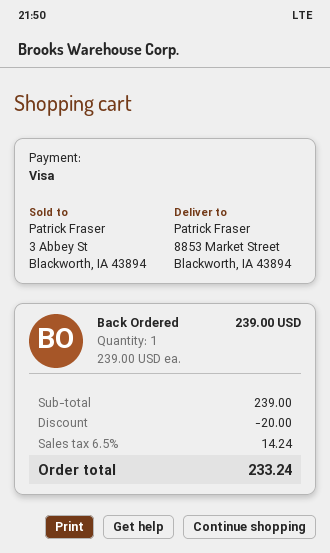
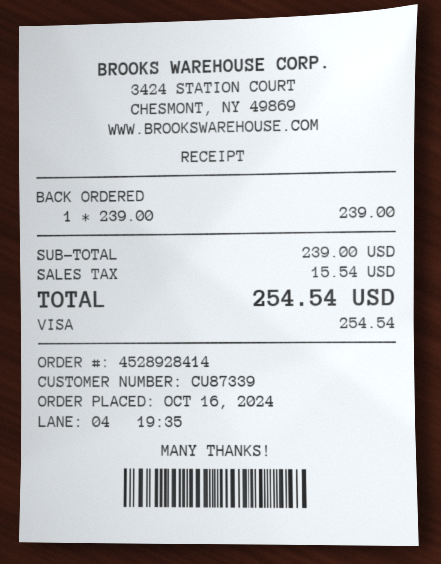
discount: 20.00 -> none
tax: 14.24 -> 15.54
total: 233.24 -> 254.54

